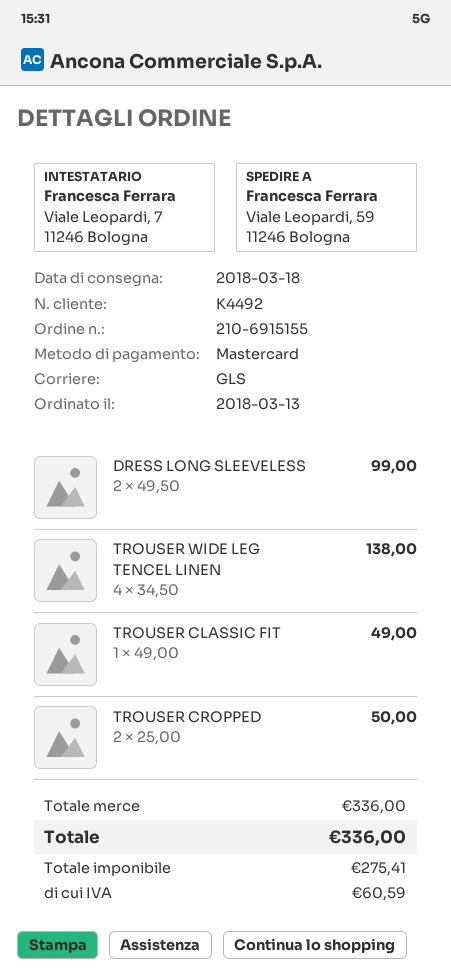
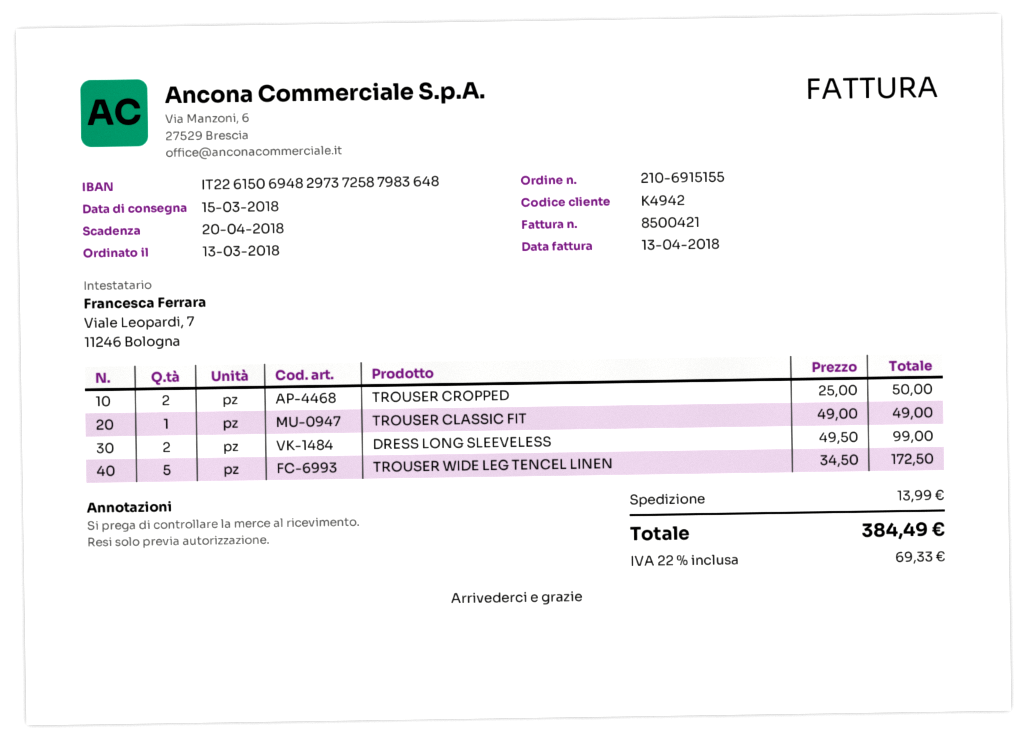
delivery date: 2018-03-18 -> 2018-03-15
customer number: K4492 -> K4942
TROUSER WIDE LEG TENCEL LINEN: 4 x 34.50 = 138.00 -> 5 x 34.50 = 172.50
shipping: none -> 13.99
tax: 60.59 -> 69.33
total: 336.00 -> 384.49

